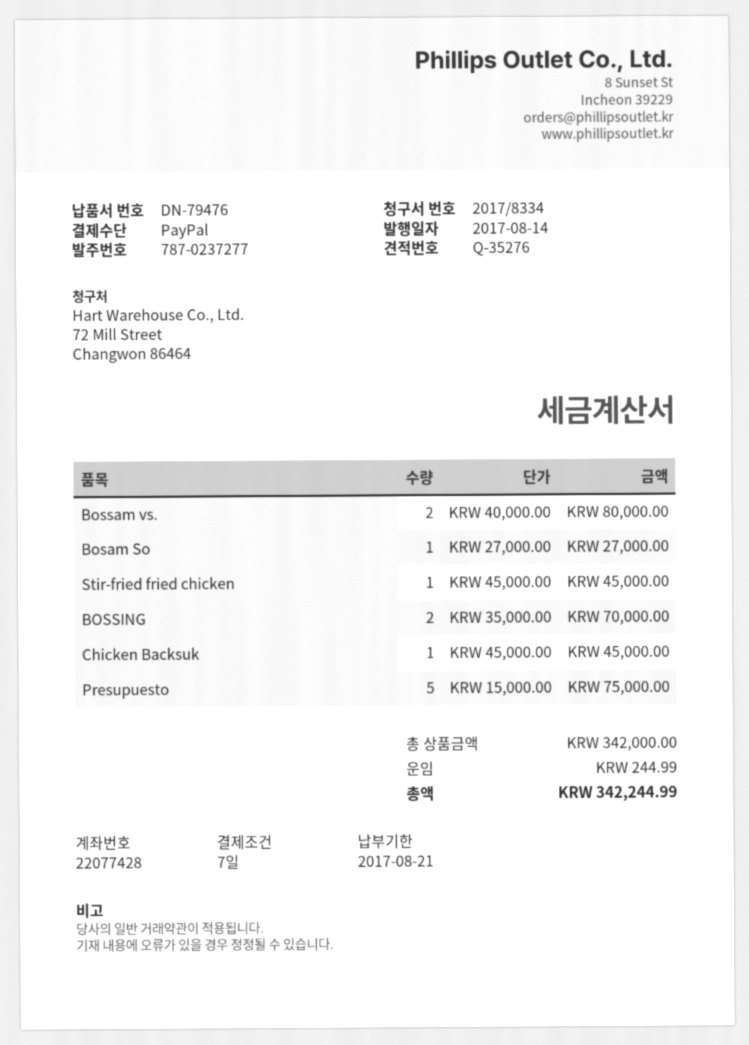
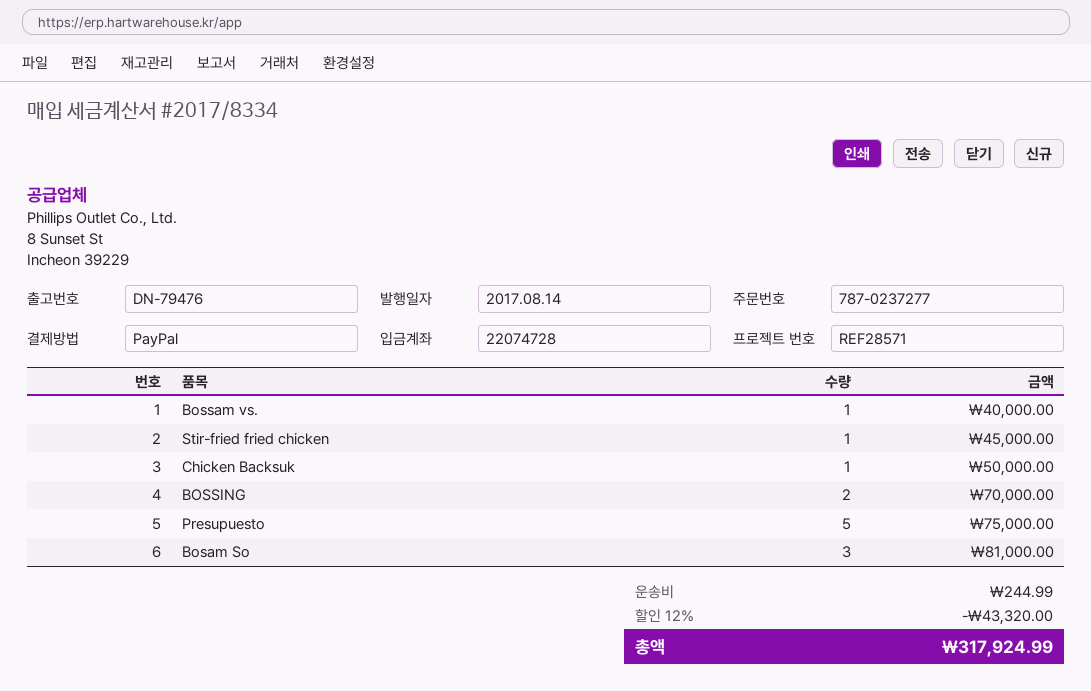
bank account: 22077428 -> 22074728
Bossam vs.: 2 for 80000.00 -> 1 for 40000.00
Bosam So: 1 for 27000.00 -> 3 for 81000.00
Chicken Backsuk: 1 for 45000.00 -> 1 for 50000.00
discount: none -> 12% = 43320.00
total: 342244.99 -> 317924.99

